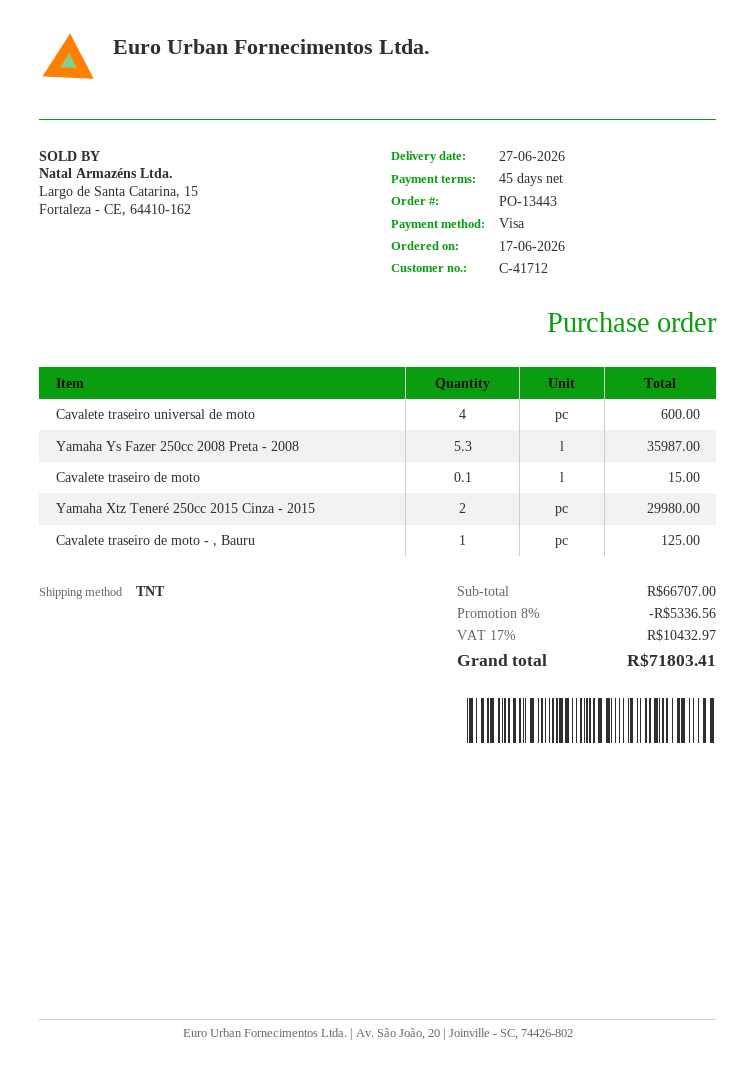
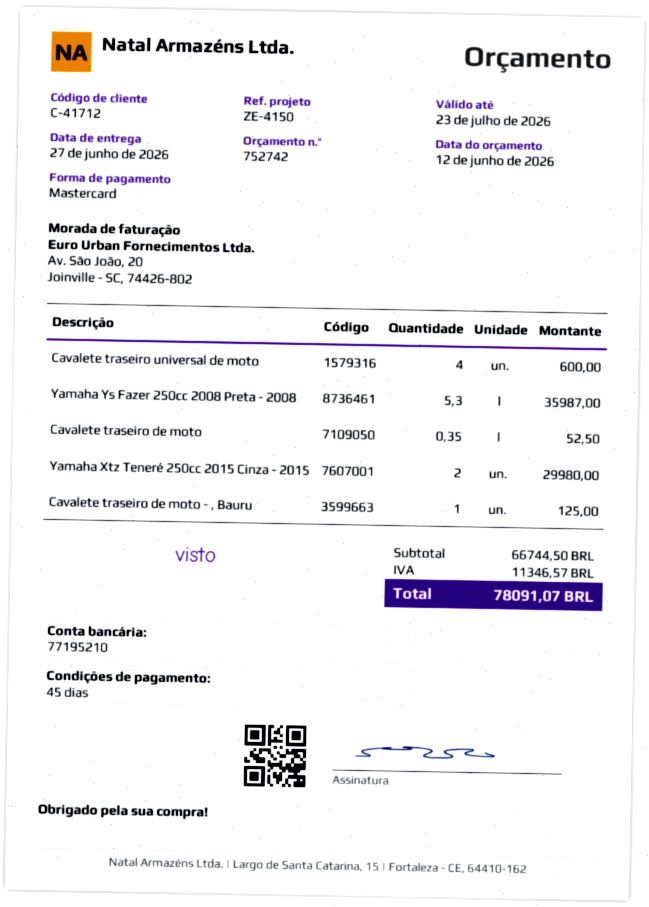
payment method: Visa -> Mastercard
Cavalete traseiro de moto: 0.1 for 15.00 -> 0.35 for 52.50
subtotal: 66707.00 -> 66744.50
discount: 8% = 5336.56 -> none
tax: 10432.97 -> 11346.57
total: 71803.41 -> 78091.07

